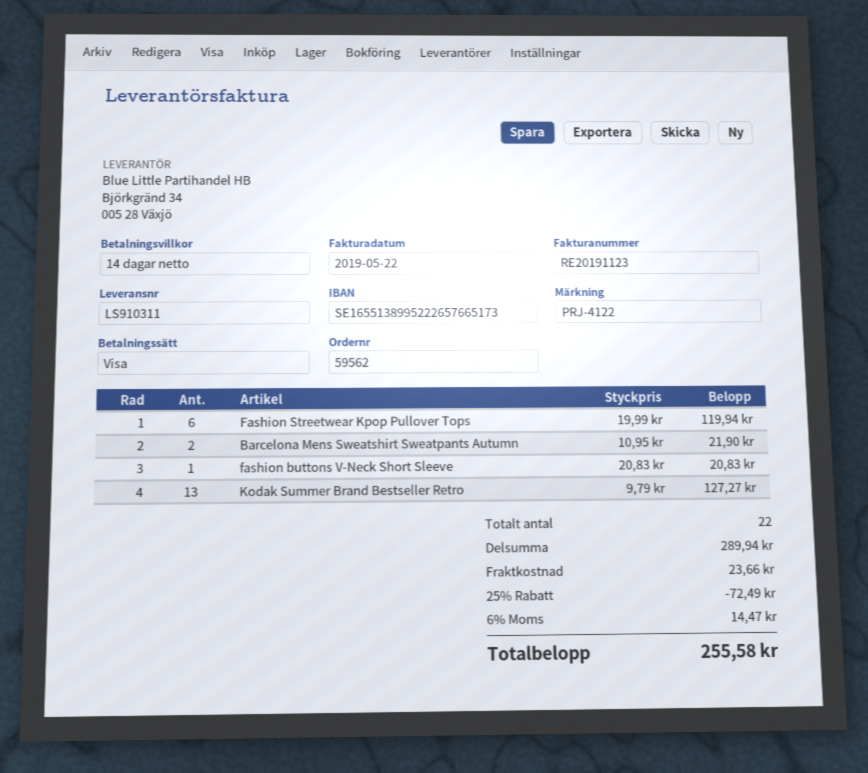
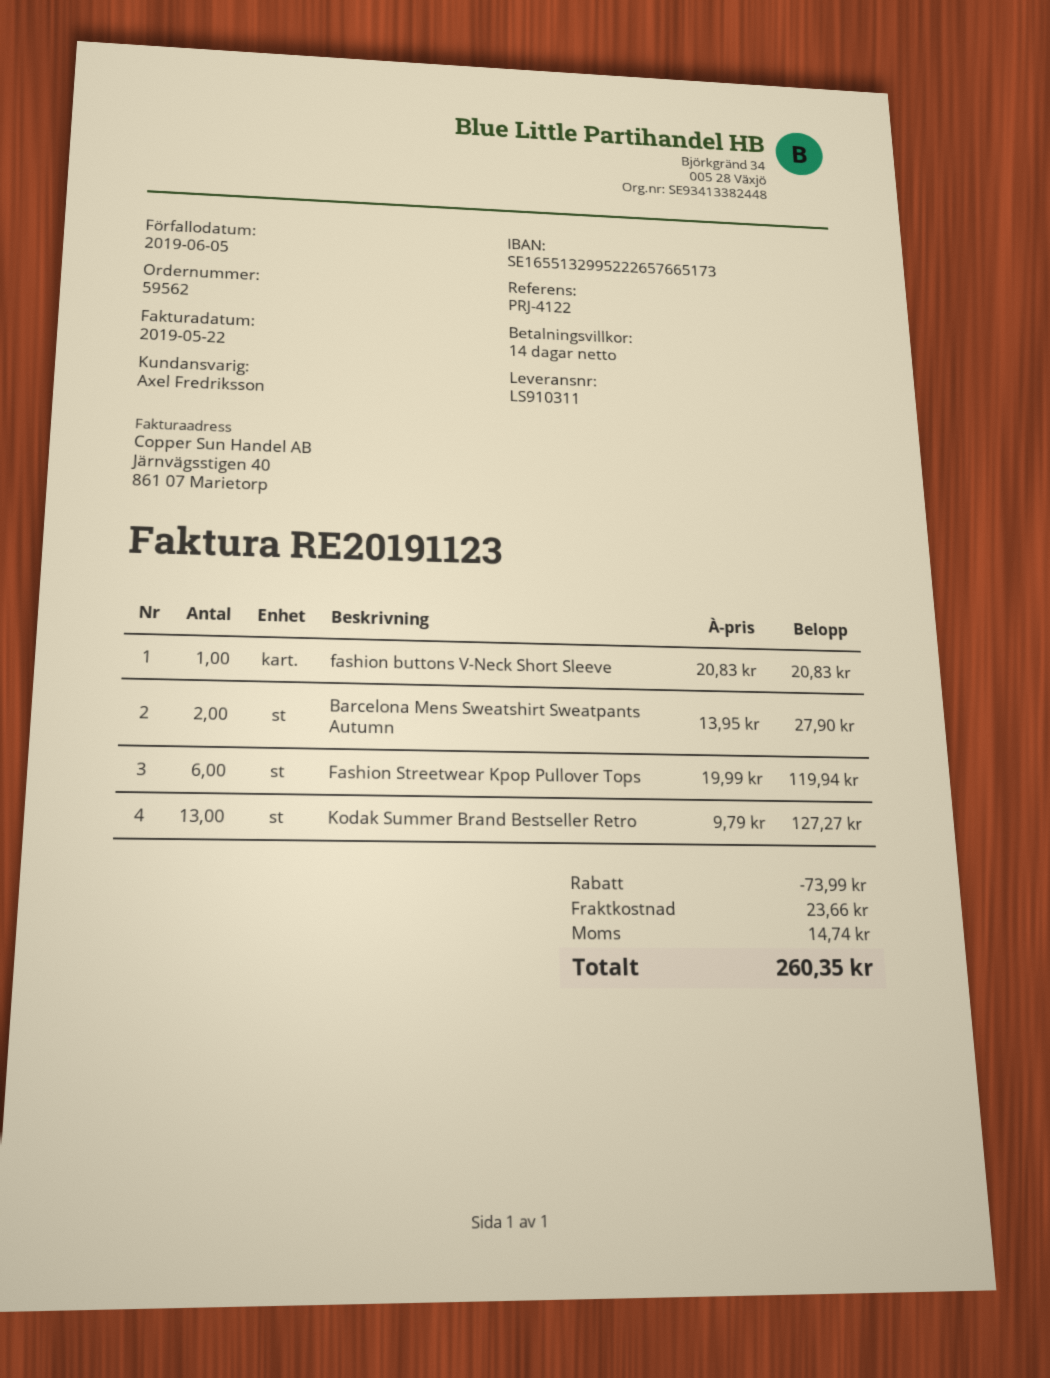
bank account: SE1655138995222657665173 -> SE1655132995222657665173
Barcelona Mens Sweatshirt Sweatpants Autumn: 2 x 10.95 = 21.90 -> 2 x 13.95 = 27.90
discount: 72.49 -> 73.99
tax: 14.47 -> 14.74
total: 255.58 -> 260.35

